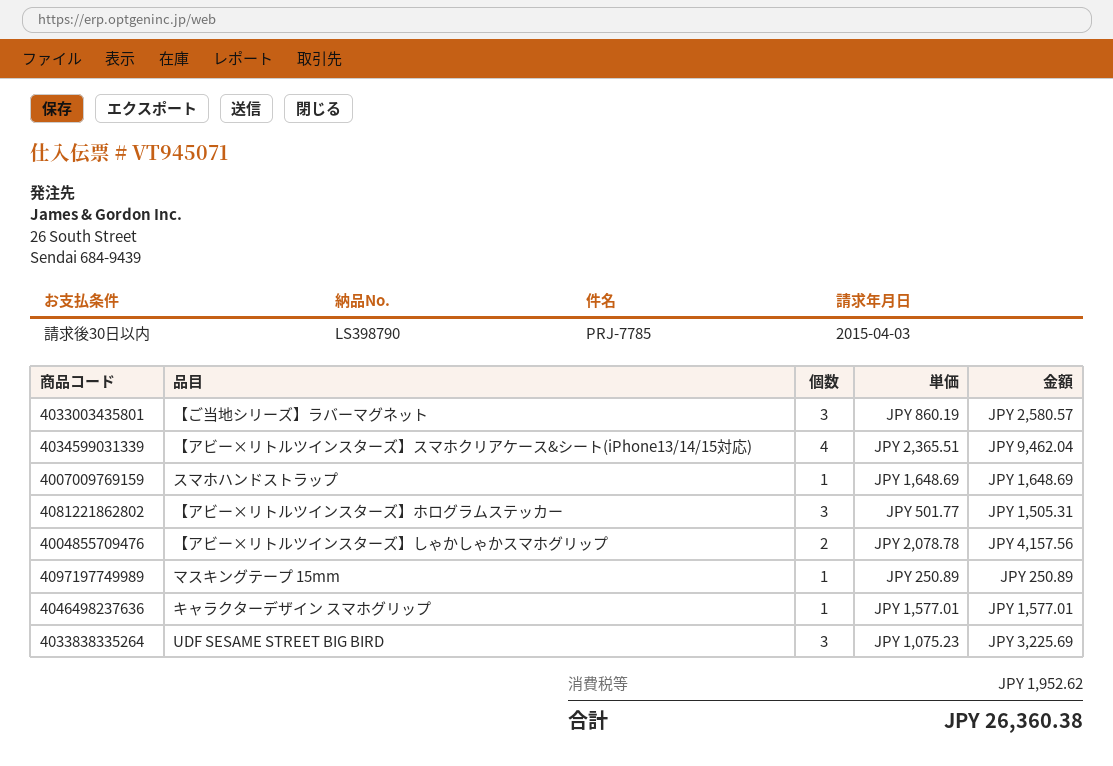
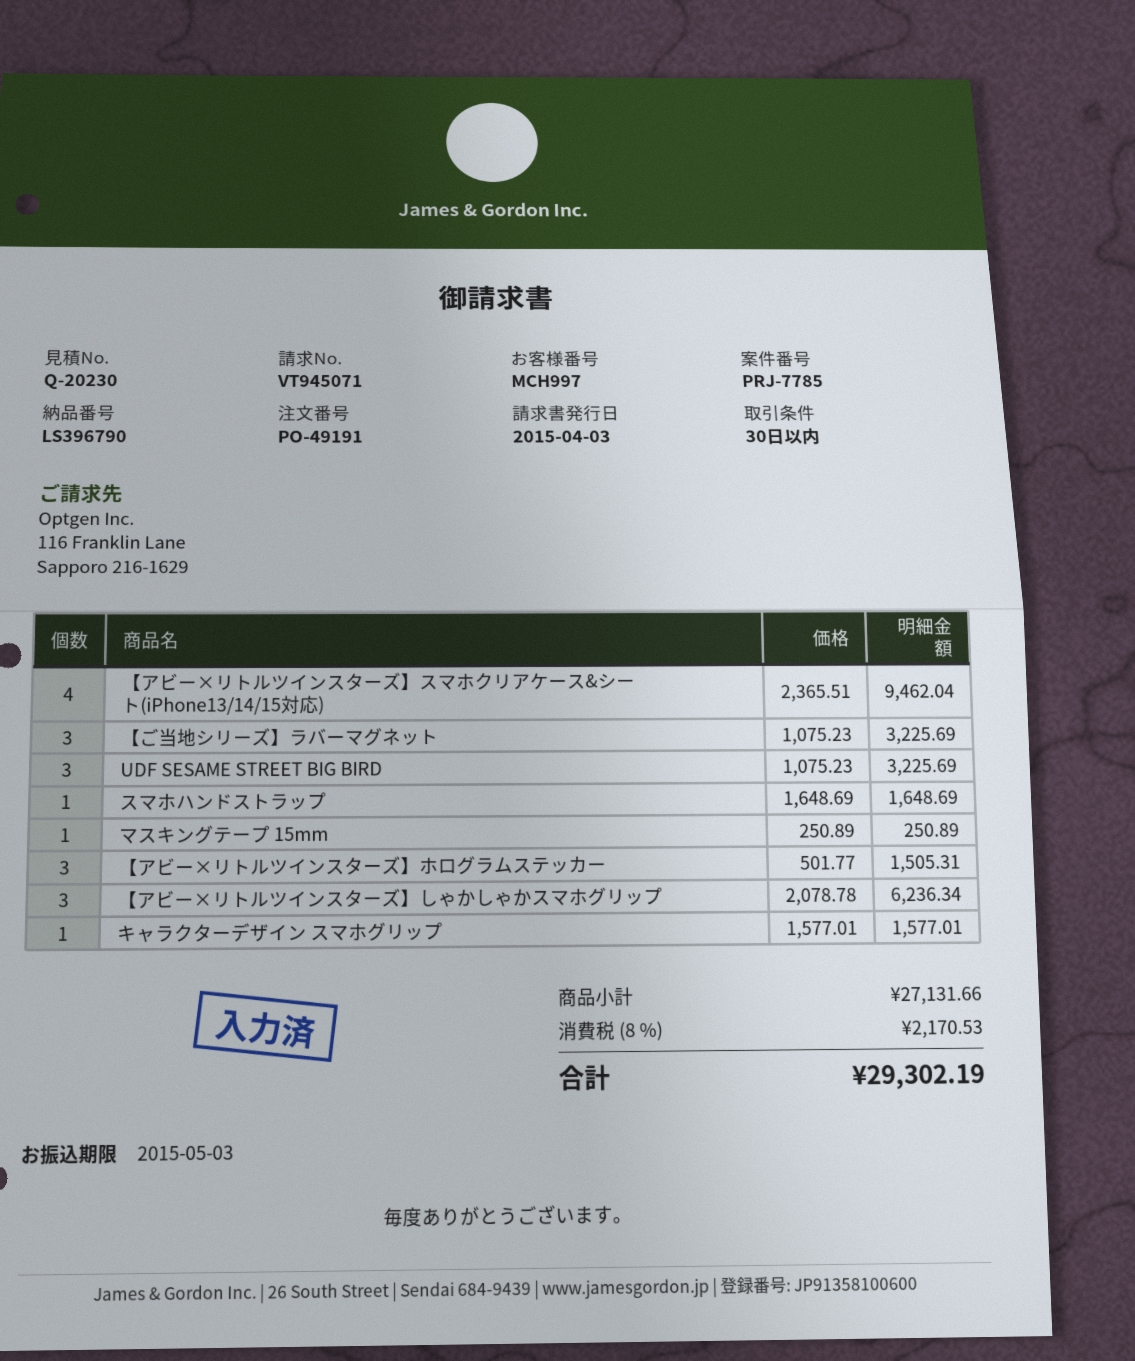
delivery note number: LS398790 -> LS396790
【ご当地シリーズ】ラバーマグネット: 3 x 860.19 = 2580.57 -> 3 x 1075.23 = 3225.69
【アビー×リトルツインスターズ】しゃかしゃかスマホグリップ: 2 x 2078.78 = 4157.56 -> 3 x 2078.78 = 6236.34
tax: 1952.62 -> 2170.53
total: 26360.38 -> 29302.19

